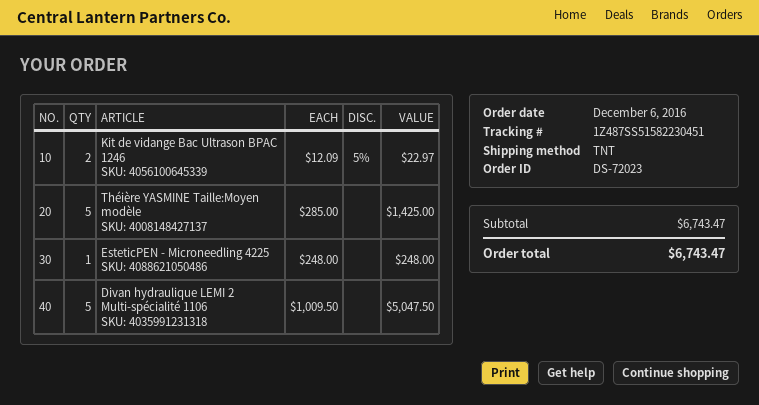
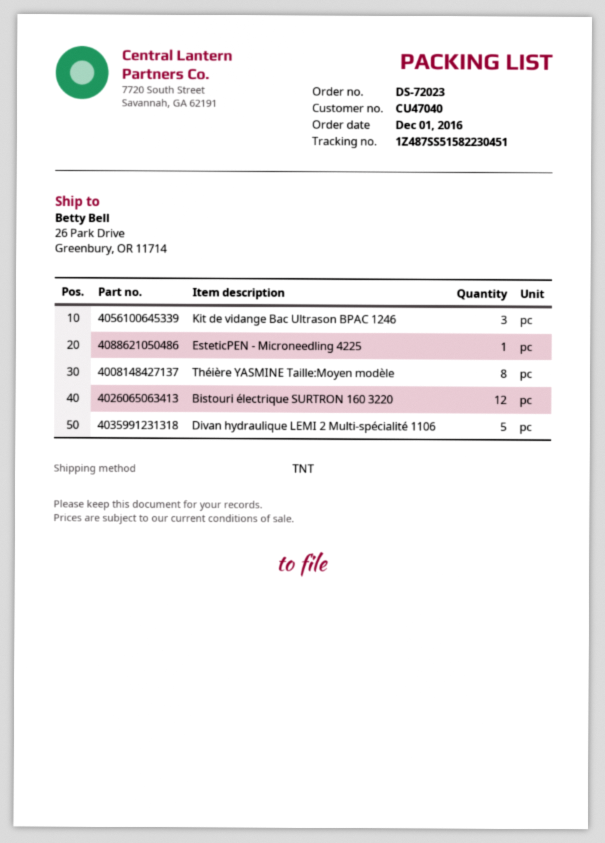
order date: 2016-12-06 -> 2016-12-01
Kit de vidange Bac Ultrason BPAC 1246: 2 -> 3
Théière YASMINE Taille:Moyen modèle: 5 -> 8
Bistouri électrique SURTRON 160 3220: none -> 12

